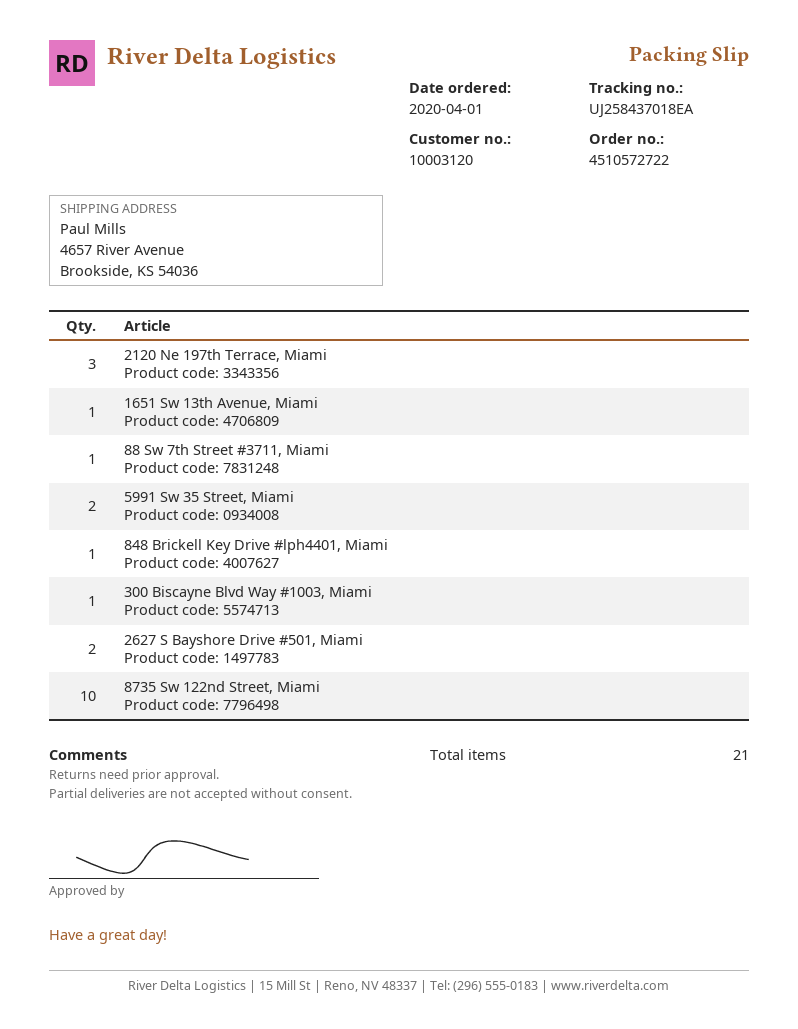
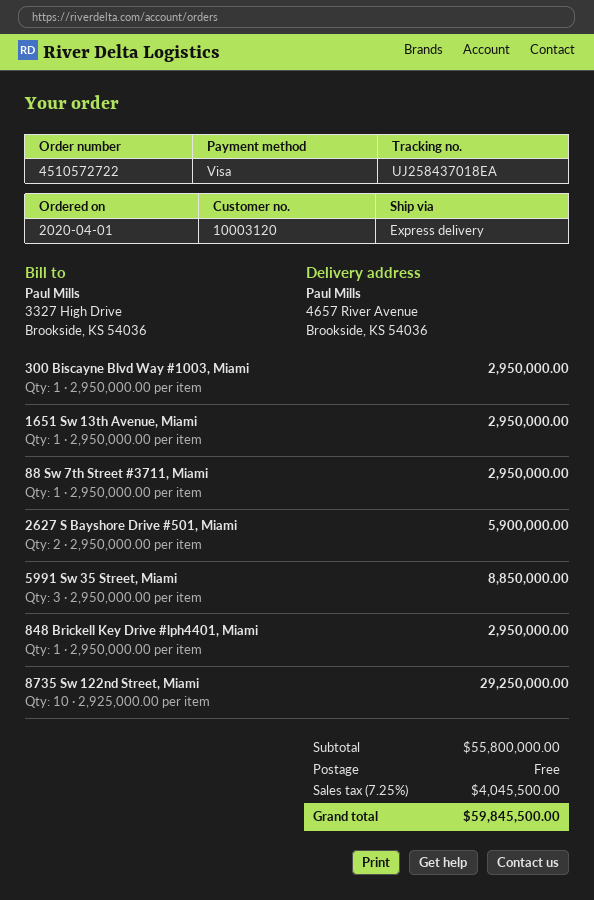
2120 Ne 197th Terrace, Miami: 3 -> none
5991 Sw 35 Street, Miami: 2 -> 3

